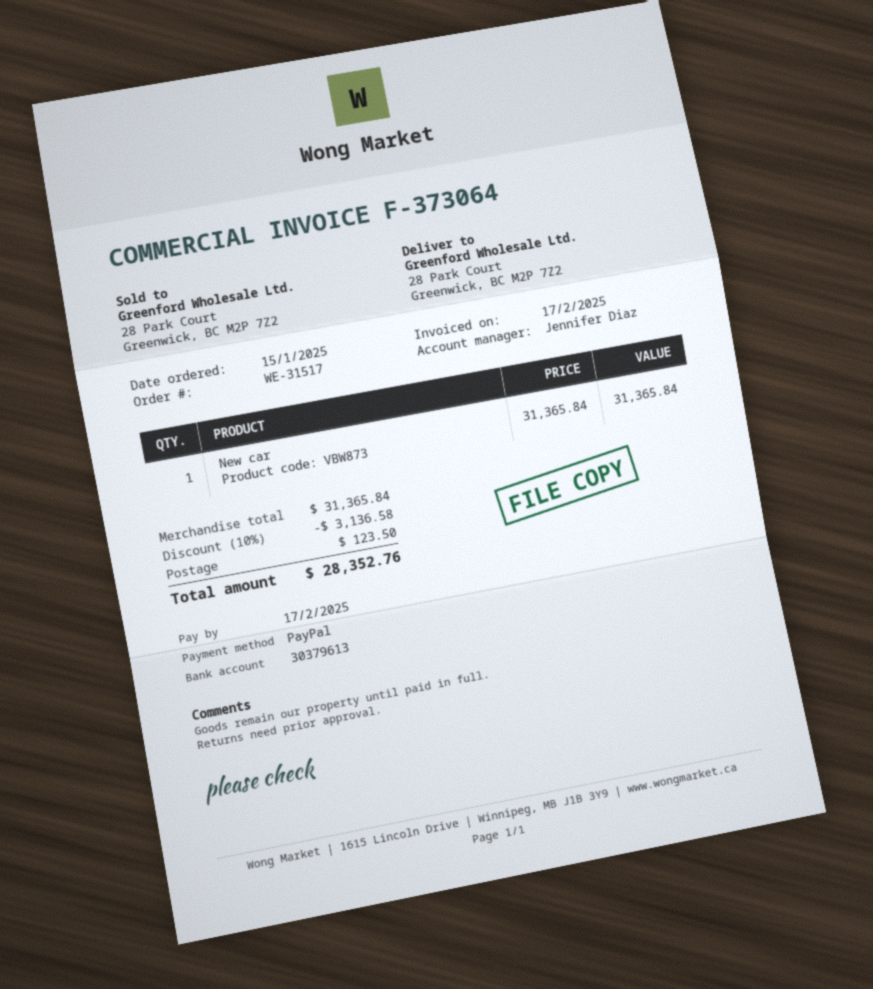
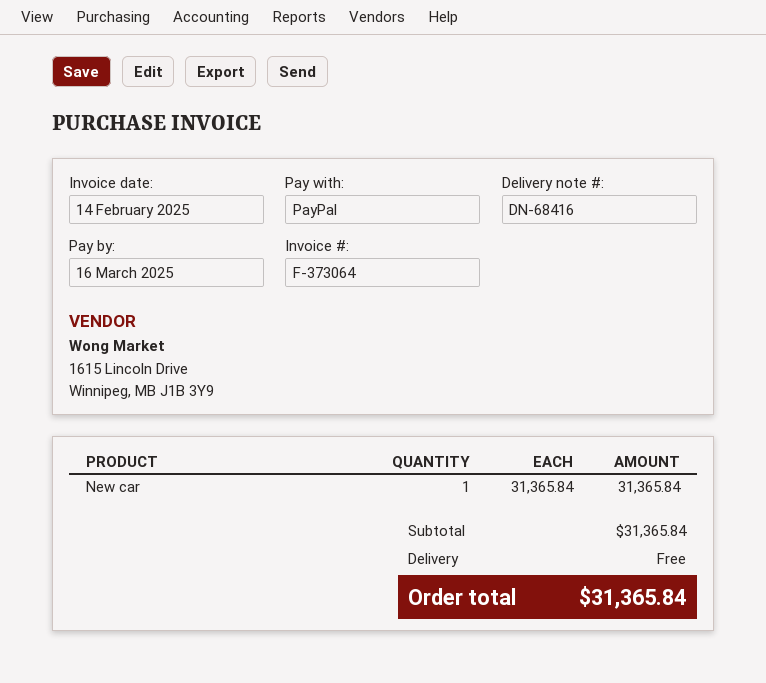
invoice date: 2025-02-17 -> 2025-02-14
due date: 2025-02-17 -> 2025-03-16
discount: 10% = 3136.58 -> none
shipping: 123.50 -> 0.00
total: 28352.76 -> 31365.84

